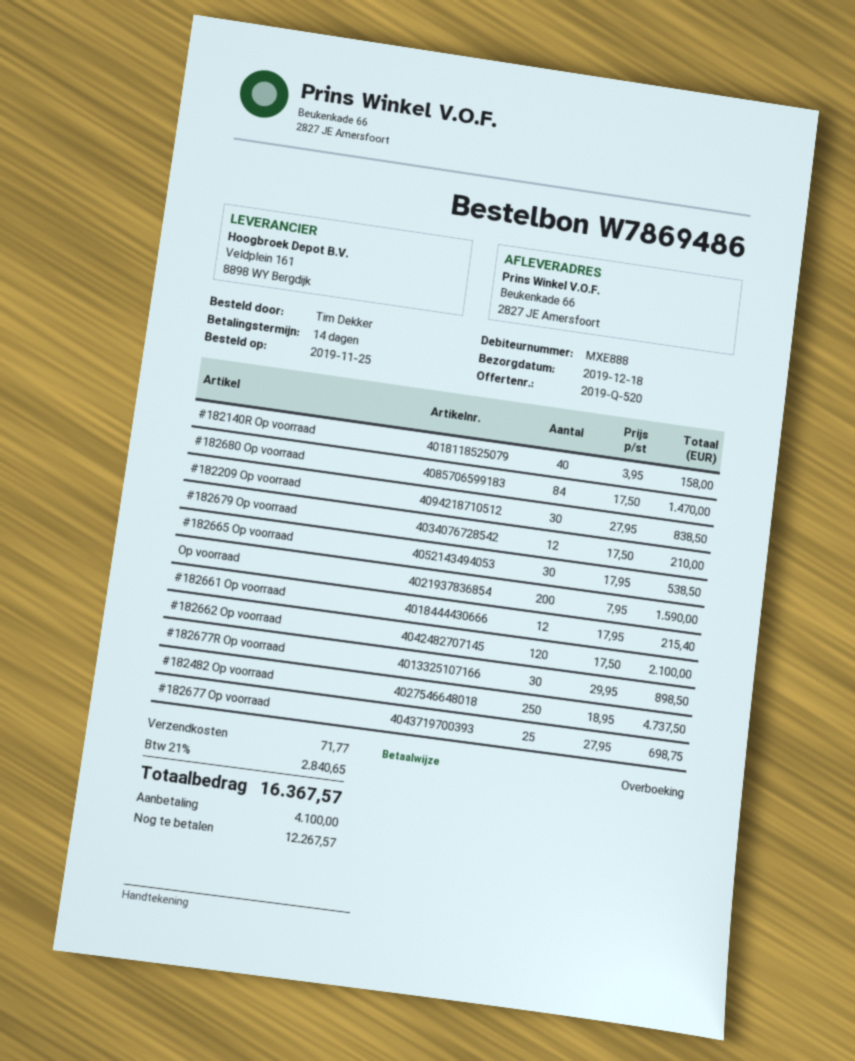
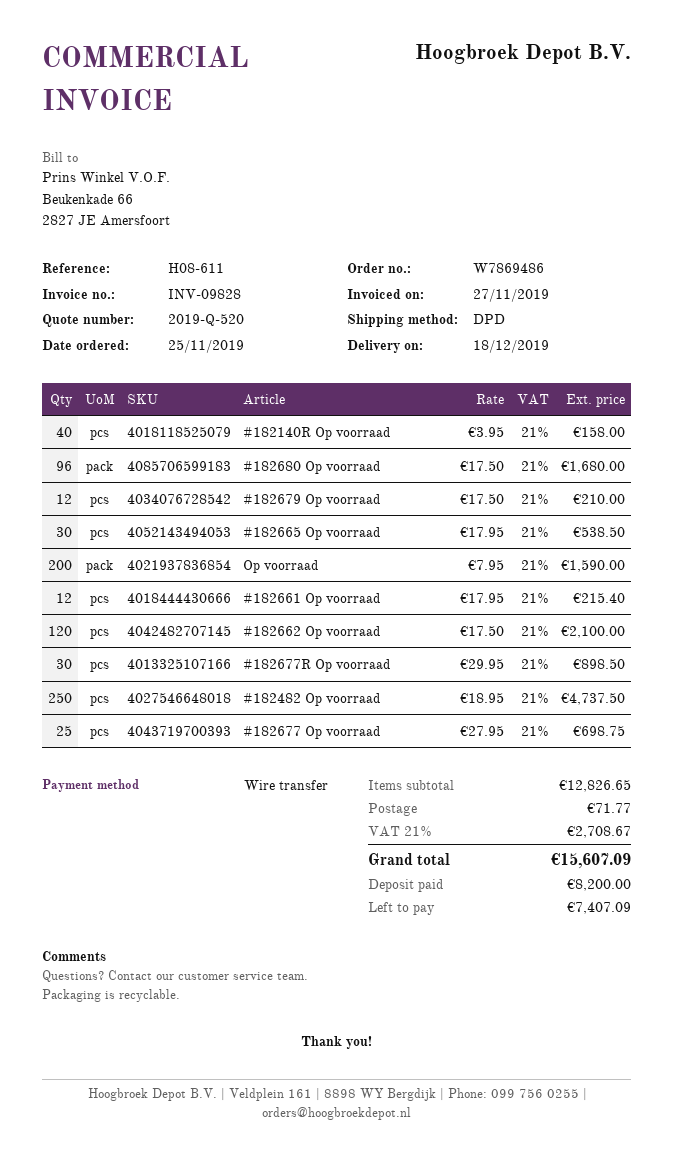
#182680 Op voorraad: 84 x 17.50 = 1470.00 -> 96 x 17.50 = 1680.00
#182209 Op voorraad: 30 x 27.95 = 838.50 -> none
tax: 21% = 2840.65 -> 21% = 2708.67
total: 16367.57 -> 15607.09
deposit: 4100.00 -> 8200.00
balance: 12267.57 -> 7407.09

